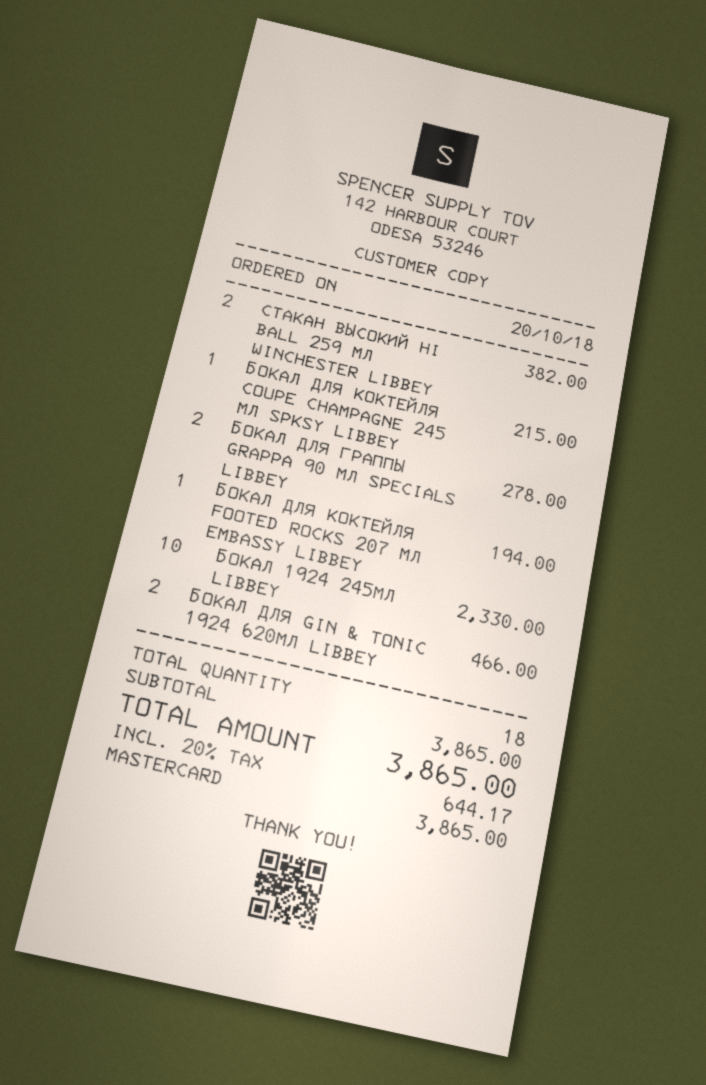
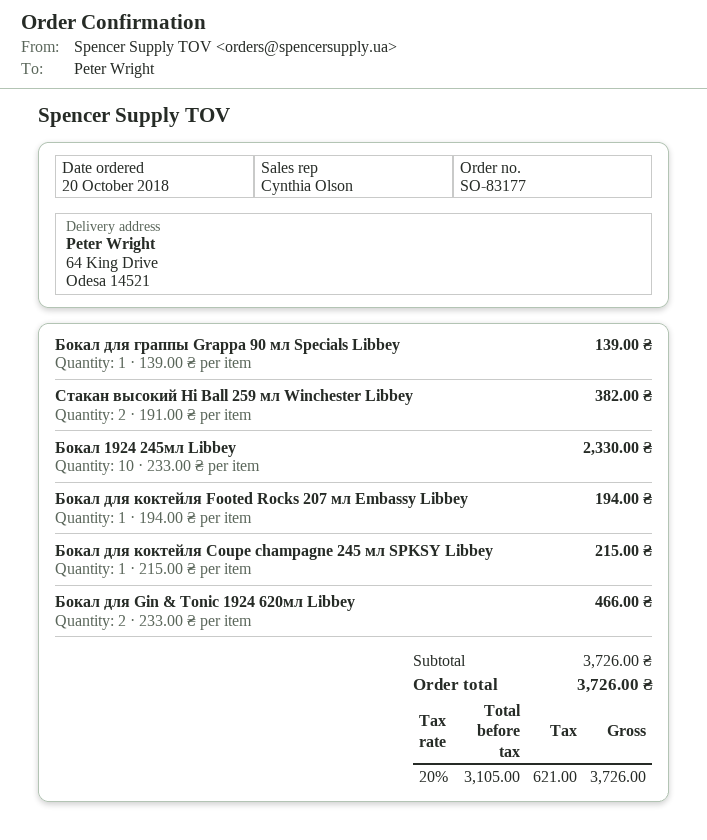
БОКАЛ ДЛЯ ГРАППЫ GRAPPA 90 МЛ SPECIALS LIBBEY: 2 for 278.00 -> 1 for 139.00
subtotal: 3865.00 -> 3726.00
tax: 20% = 644.17 -> 20% = 621.00
total: 3865.00 -> 3726.00

